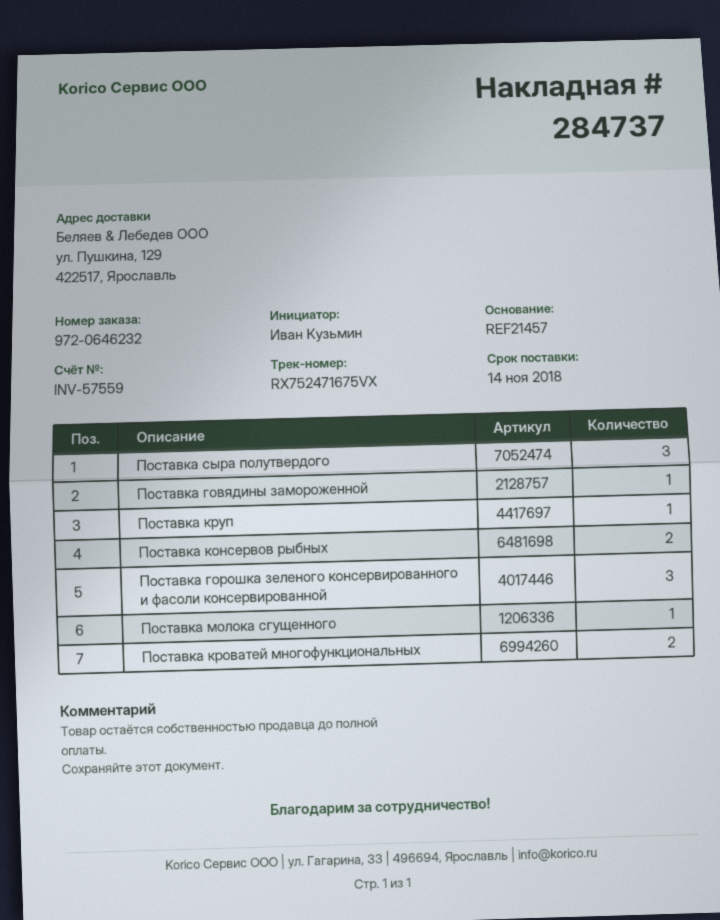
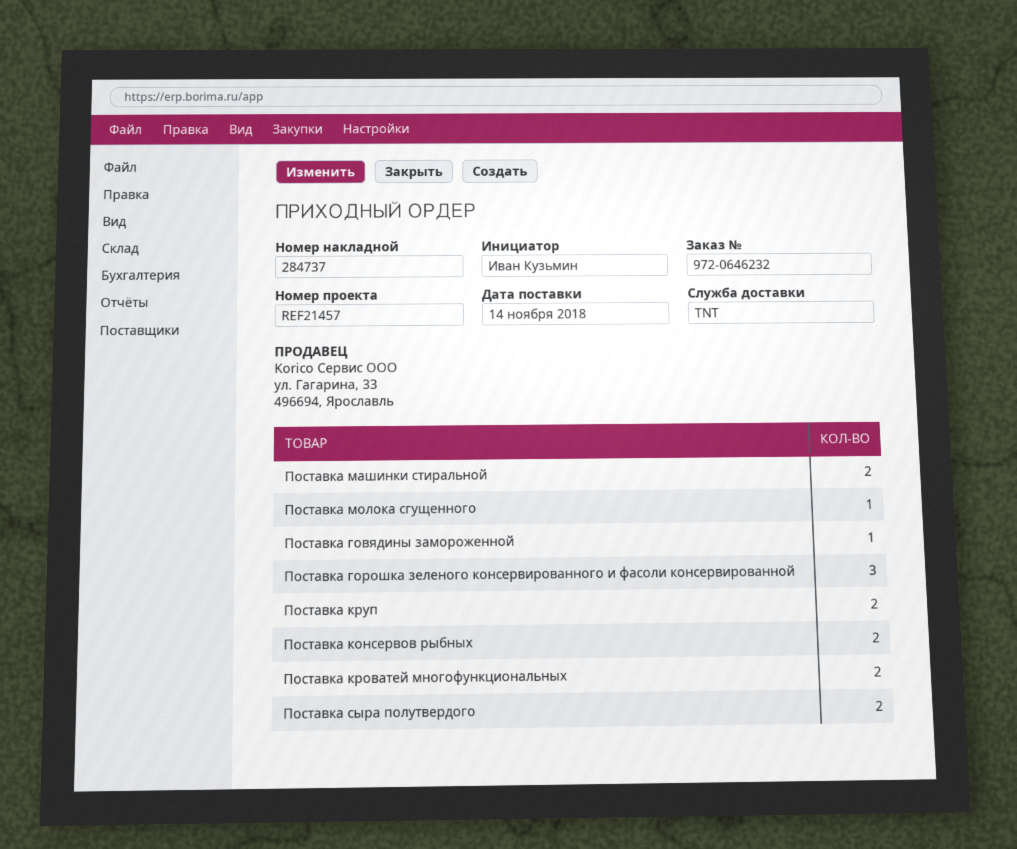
Поставка сыра полутвердого: 3 -> 2
Поставка круп: 1 -> 2
Поставка машинки стиральной: none -> 2

